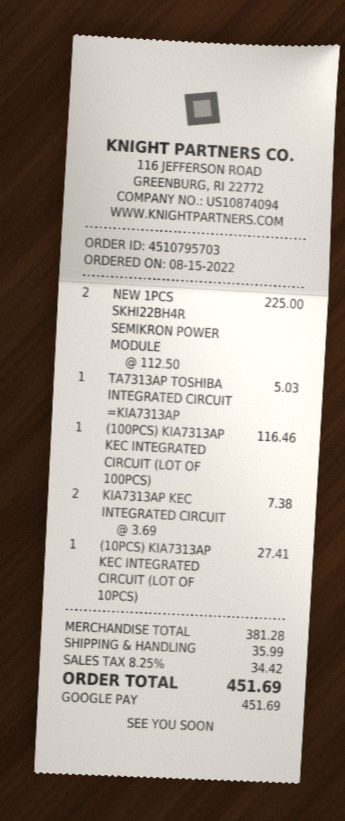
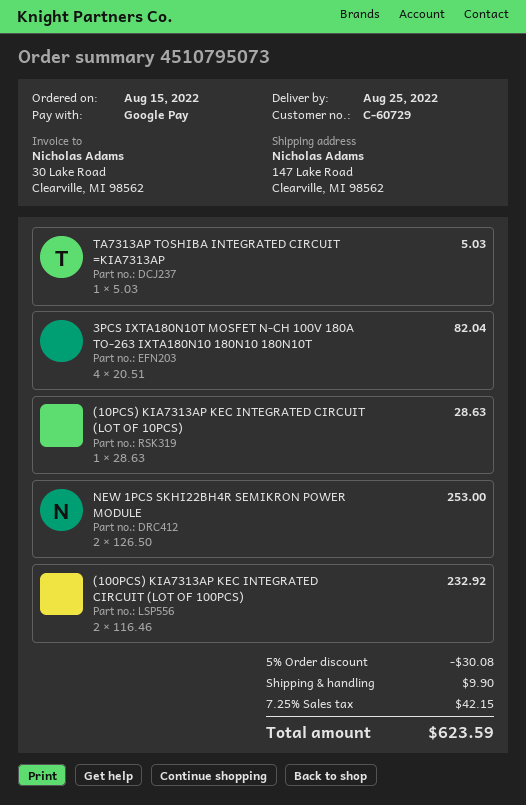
order number: 4510795703 -> 4510795073
NEW 1PCS SKHI22BH4R SEMIKRON POWER MODULE: 2 x 112.50 = 225.00 -> 2 x 126.50 = 253.00
(100PCS) KIA7313AP KEC INTEGRATED CIRCUIT (LOT OF 100PCS): 1 x 116.46 = 116.46 -> 2 x 116.46 = 232.92
KIA7313AP KEC INTEGRATED CIRCUIT: 2 x 3.69 = 7.38 -> none
(10PCS) KIA7313AP KEC INTEGRATED CIRCUIT (LOT OF 10PCS): 1 x 27.41 = 27.41 -> 1 x 28.63 = 28.63
3PCS IXTA180N10T MOSFET N-CH 100V 180A TO-263 IXTA180N10 180N10 180N10T: none -> 4 x 20.51 = 82.04
discount: none -> 5% = 30.08
shipping: 35.99 -> 9.90
tax: 8.25% = 34.42 -> 7.25% = 42.15
total: 451.69 -> 623.59

